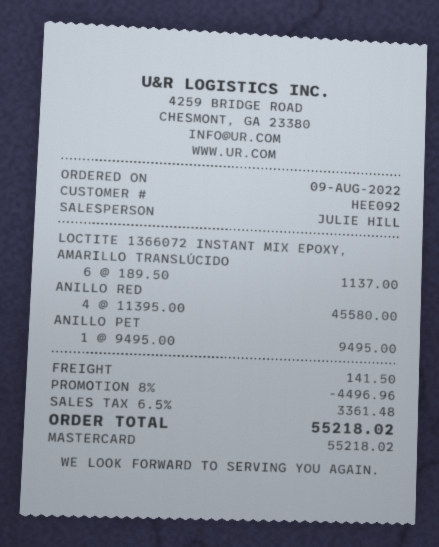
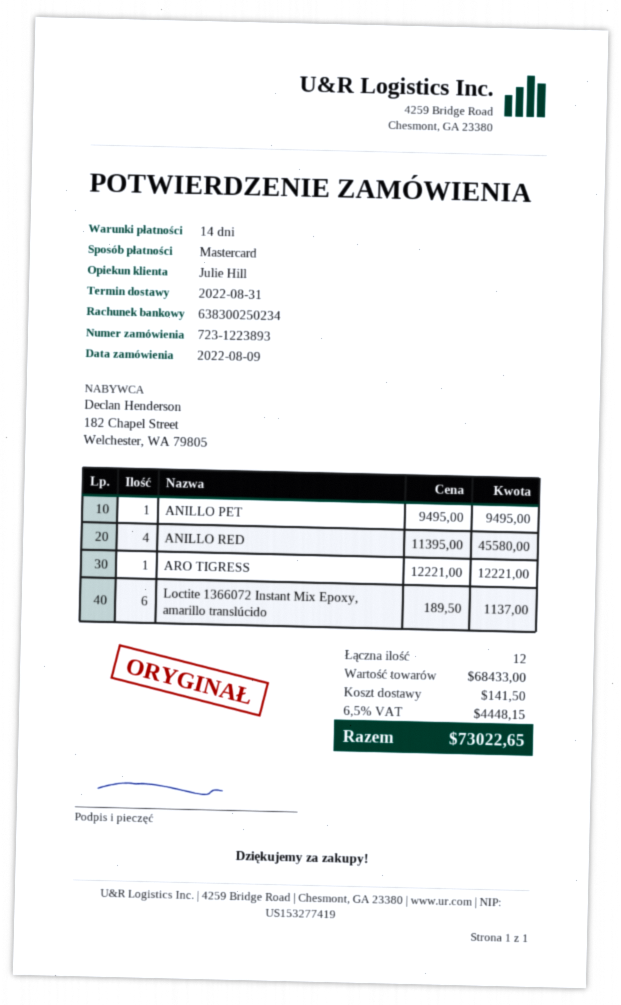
ARO TIGRESS: none -> 1 x 12221.00 = 12221.00
discount: 8% = 4496.96 -> none
tax: 6.5% = 3361.48 -> 6.5% = 4448.15
total: 55218.02 -> 73022.65

